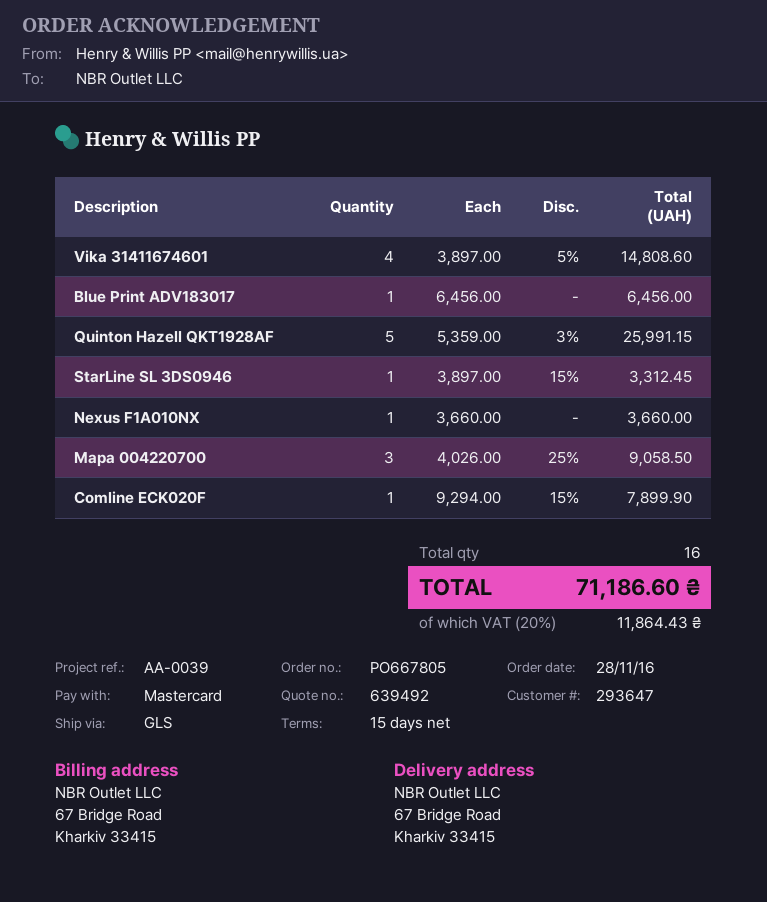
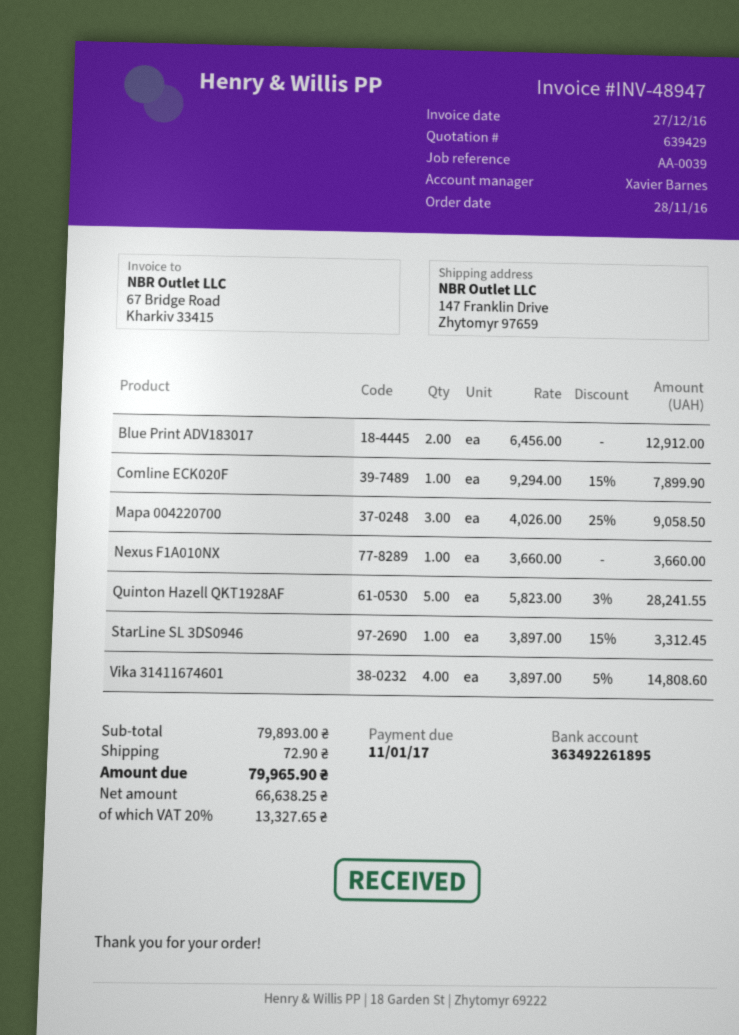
quote number: 639492 -> 639429
ship to: 67 Bridge Road, Kharkiv 33415 -> 147 Franklin Drive, Zhytomyr 97659
Blue Print ADV183017: 1 x 6456.00 = 6456.00 -> 2 x 6456.00 = 12912.00
Quinton Hazell QKT1928AF: 5 x 5359.00 - 3% = 25991.15 -> 5 x 5823.00 - 3% = 28241.55
shipping: none -> 72.90
tax: 20% = 11864.43 -> 20% = 13327.65
total: 71186.60 -> 79965.90

